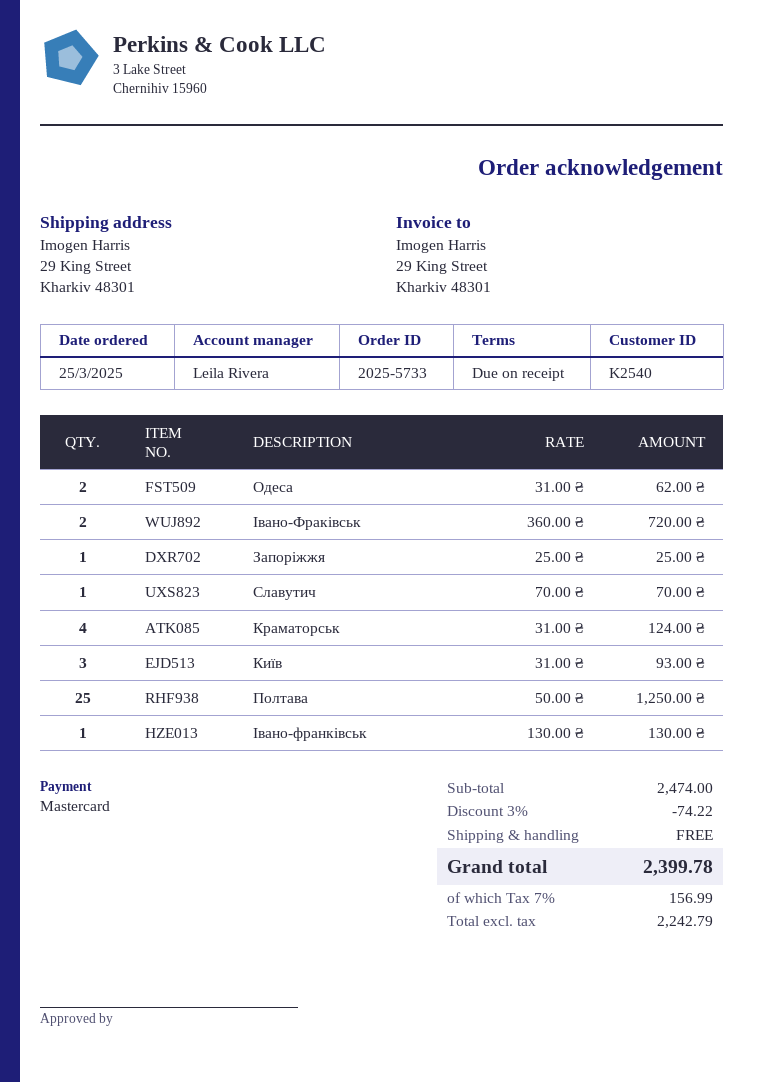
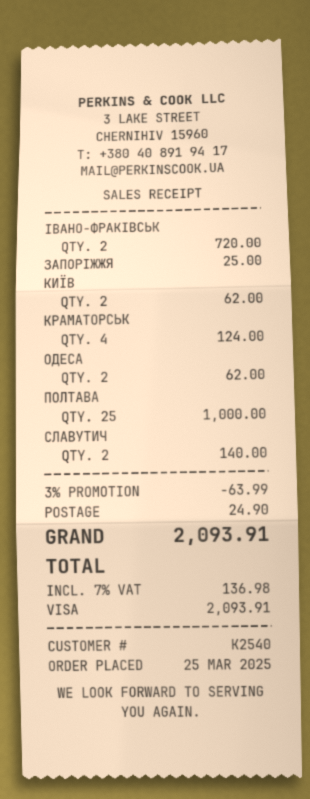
payment method: Mastercard -> Visa
Славутич: 1 for 70.00 -> 2 for 140.00
Київ: 3 for 93.00 -> 2 for 62.00
Полтава: 25 for 1250.00 -> 25 for 1000.00
Івано-франківськ: 1 for 130.00 -> none
discount: 3% = 74.22 -> 3% = 63.99
shipping: 0.00 -> 24.90
tax: 7% = 156.99 -> 7% = 136.98
total: 2399.78 -> 2093.91

